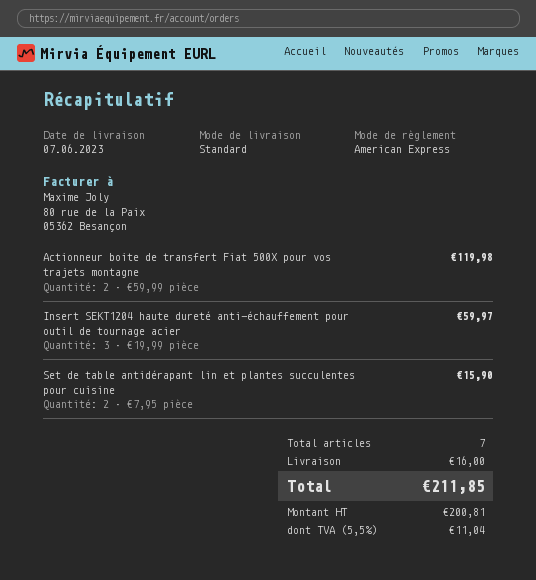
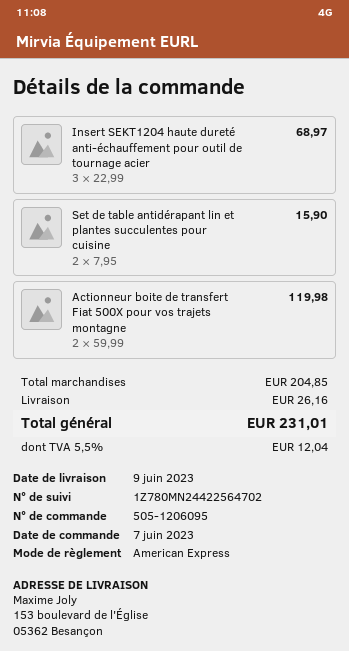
delivery date: 2023-06-07 -> 2023-06-09
Insert SEKT1204 haute dureté anti-échauffement pour outil de tournage acier: 3 x 19.99 = 59.97 -> 3 x 22.99 = 68.97
shipping: 16.00 -> 26.16
tax: 5.5% = 11.04 -> 5.5% = 12.04
total: 211.85 -> 231.01

